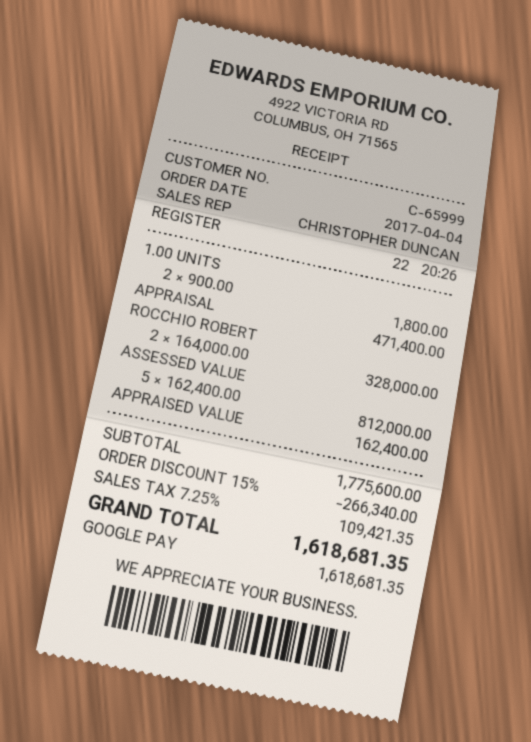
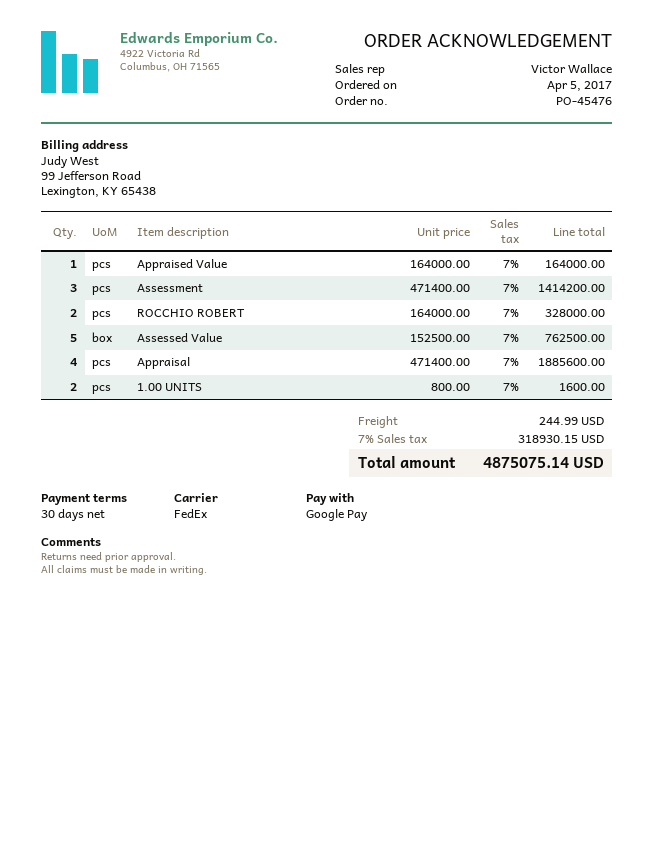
order date: 2017-04-04 -> 2017-04-05
sales rep: CHRISTOPHER DUNCAN -> Victor Wallace
1.00 UNITS: 2 x 900.00 = 1800.00 -> 2 x 800.00 = 1600.00
APPRAISAL: 1 x 471400.00 = 471400.00 -> 4 x 471400.00 = 1885600.00
ASSESSED VALUE: 5 x 162400.00 = 812000.00 -> 5 x 152500.00 = 762500.00
APPRAISED VALUE: 1 x 162400.00 = 162400.00 -> 1 x 164000.00 = 164000.00
Assessment: none -> 3 x 471400.00 = 1414200.00
discount: 15% = 266340.00 -> none
shipping: none -> 244.99
tax: 7.25% = 109421.35 -> 7% = 318930.15
total: 1618681.35 -> 4875075.14

